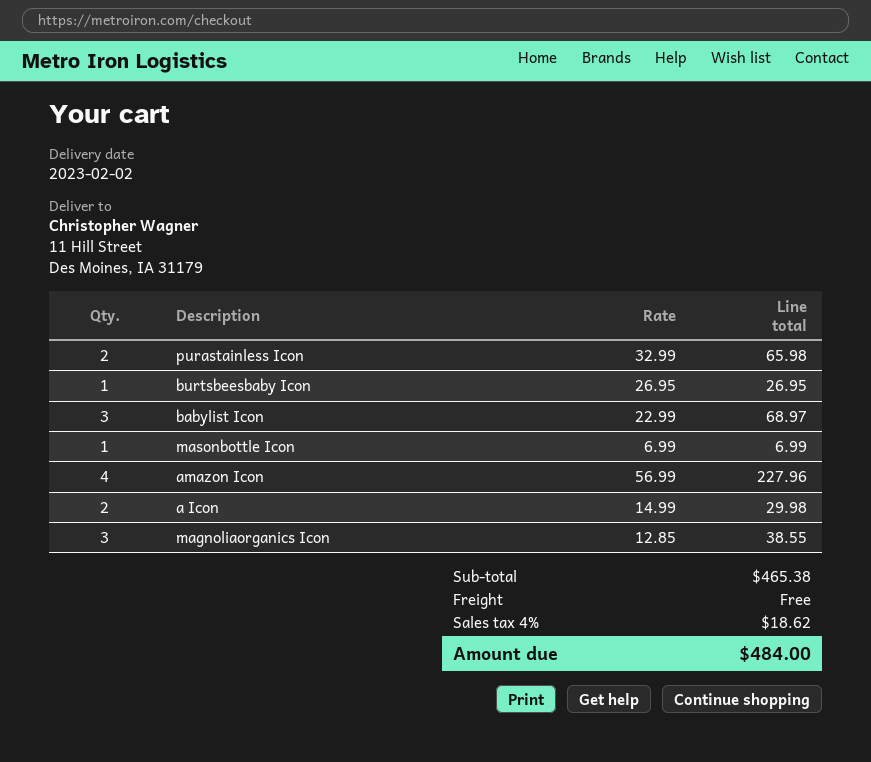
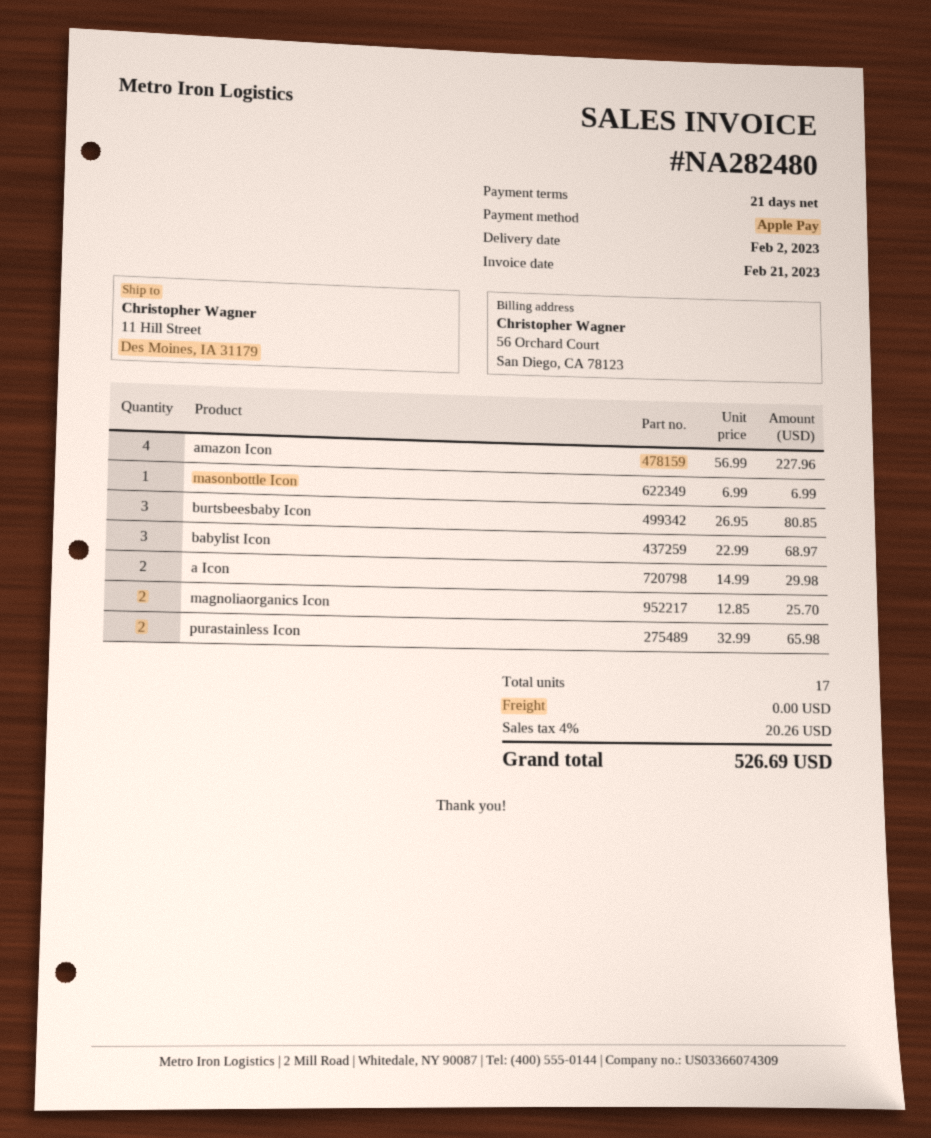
burtsbeesbaby Icon: 1 x 26.95 = 26.95 -> 3 x 26.95 = 80.85
magnoliaorganics Icon: 3 x 12.85 = 38.55 -> 2 x 12.85 = 25.70
tax: 4% = 18.62 -> 4% = 20.26
total: 484.00 -> 526.69

